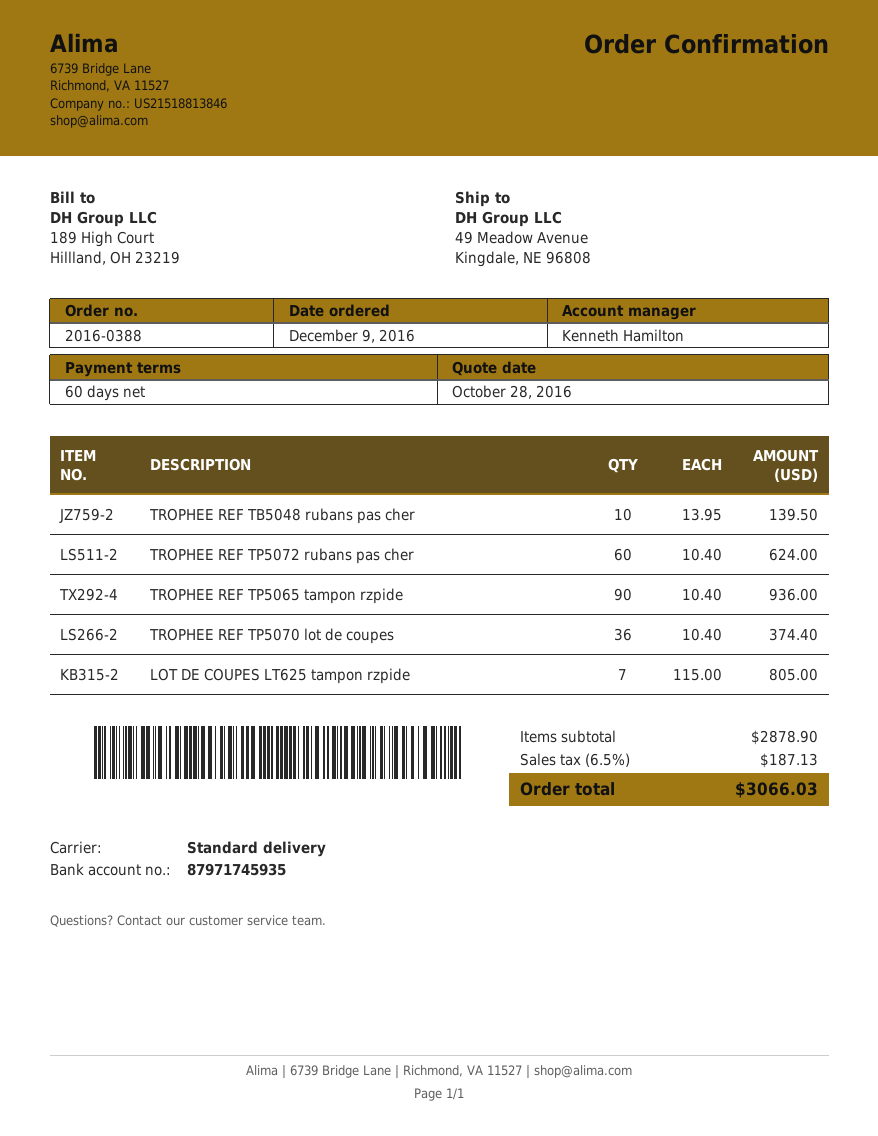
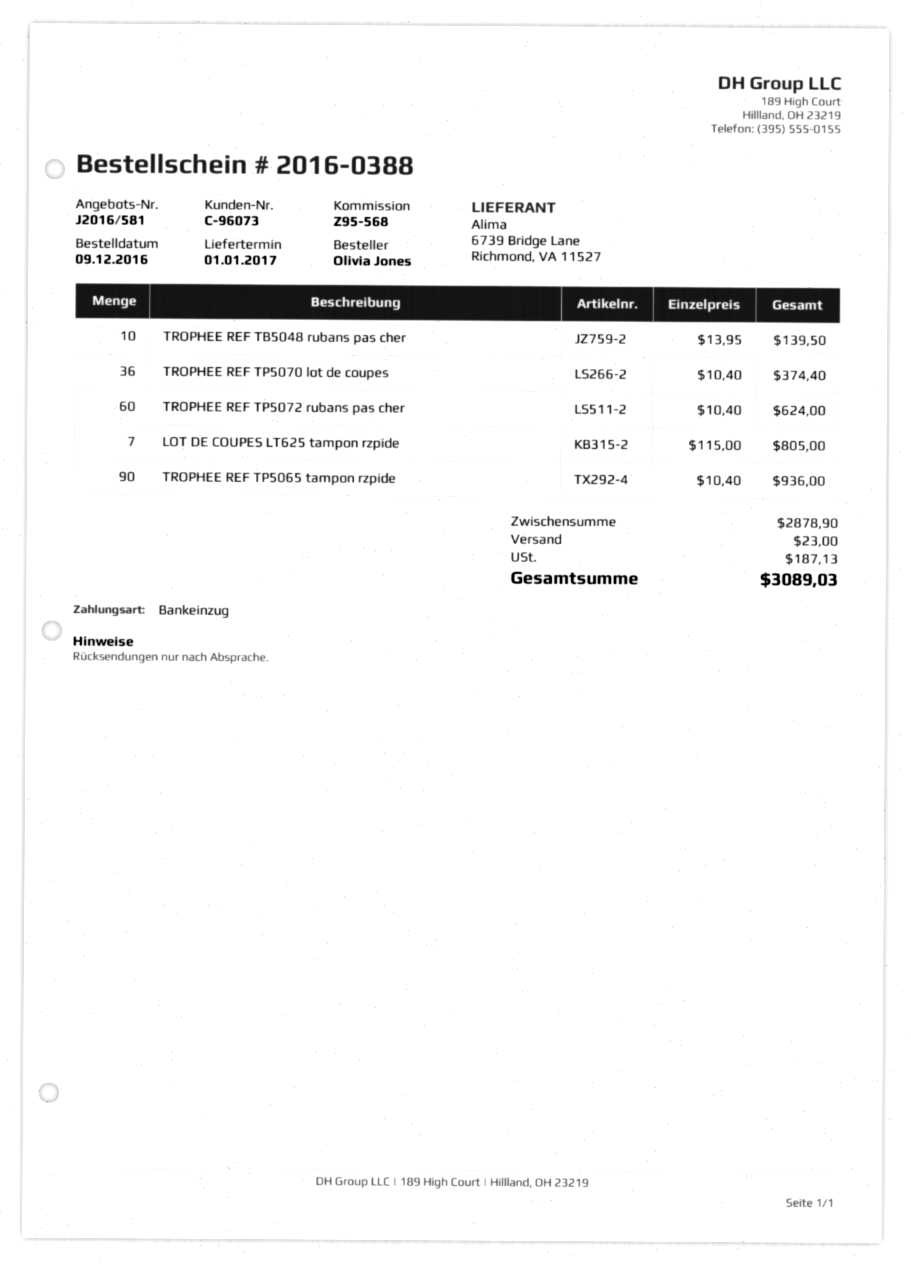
shipping: none -> 23.00
total: 3066.03 -> 3089.03

